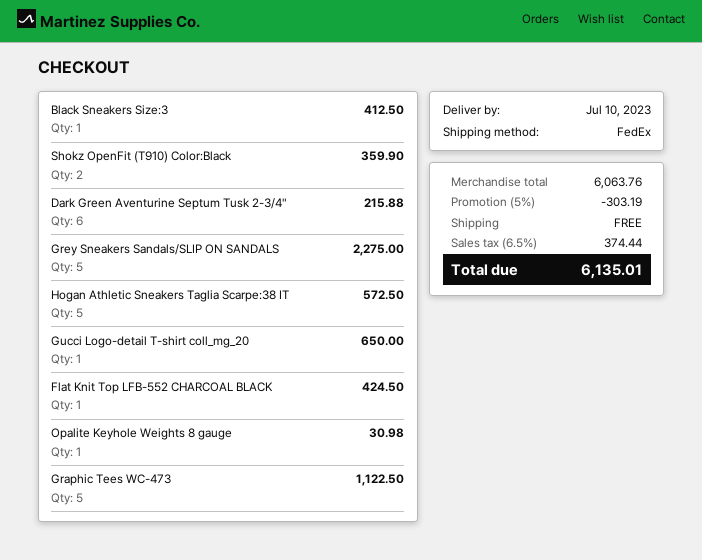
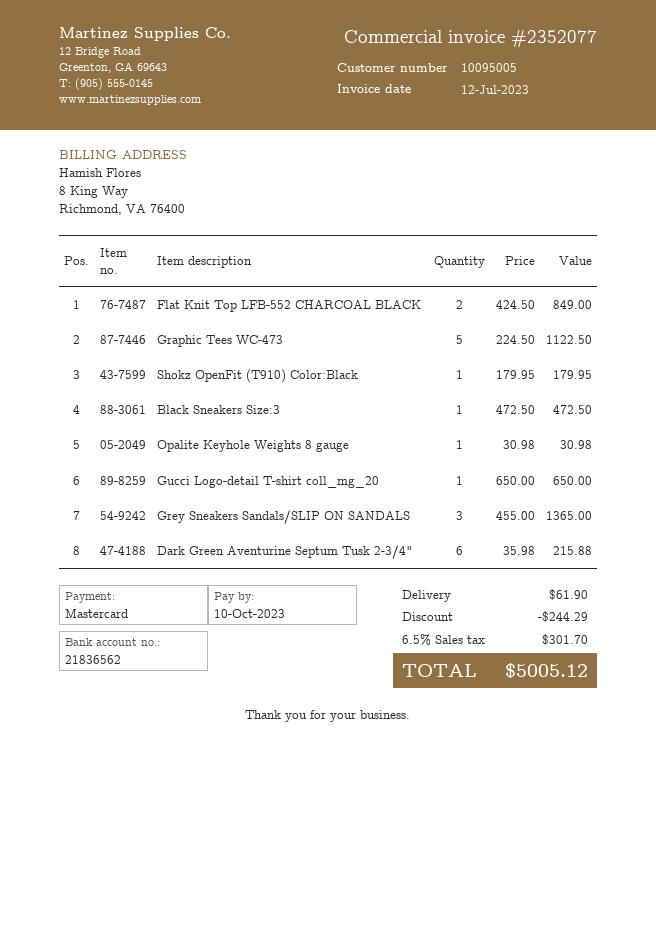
Black Sneakers Size:3: 1 for 412.50 -> 1 for 472.50
Shokz OpenFit (T910) Color:Black: 2 for 359.90 -> 1 for 179.95
Grey Sneakers Sandals/SLIP ON SANDALS: 5 for 2275.00 -> 3 for 1365.00
Hogan Athletic Sneakers Taglia Scarpe:38 IT: 5 for 572.50 -> none
Flat Knit Top LFB-552 CHARCOAL BLACK: 1 for 424.50 -> 2 for 849.00
discount: 303.19 -> 244.29
shipping: 0.00 -> 61.90
tax: 6.5% = 374.44 -> 6.5% = 301.70
total: 6135.01 -> 5005.12

